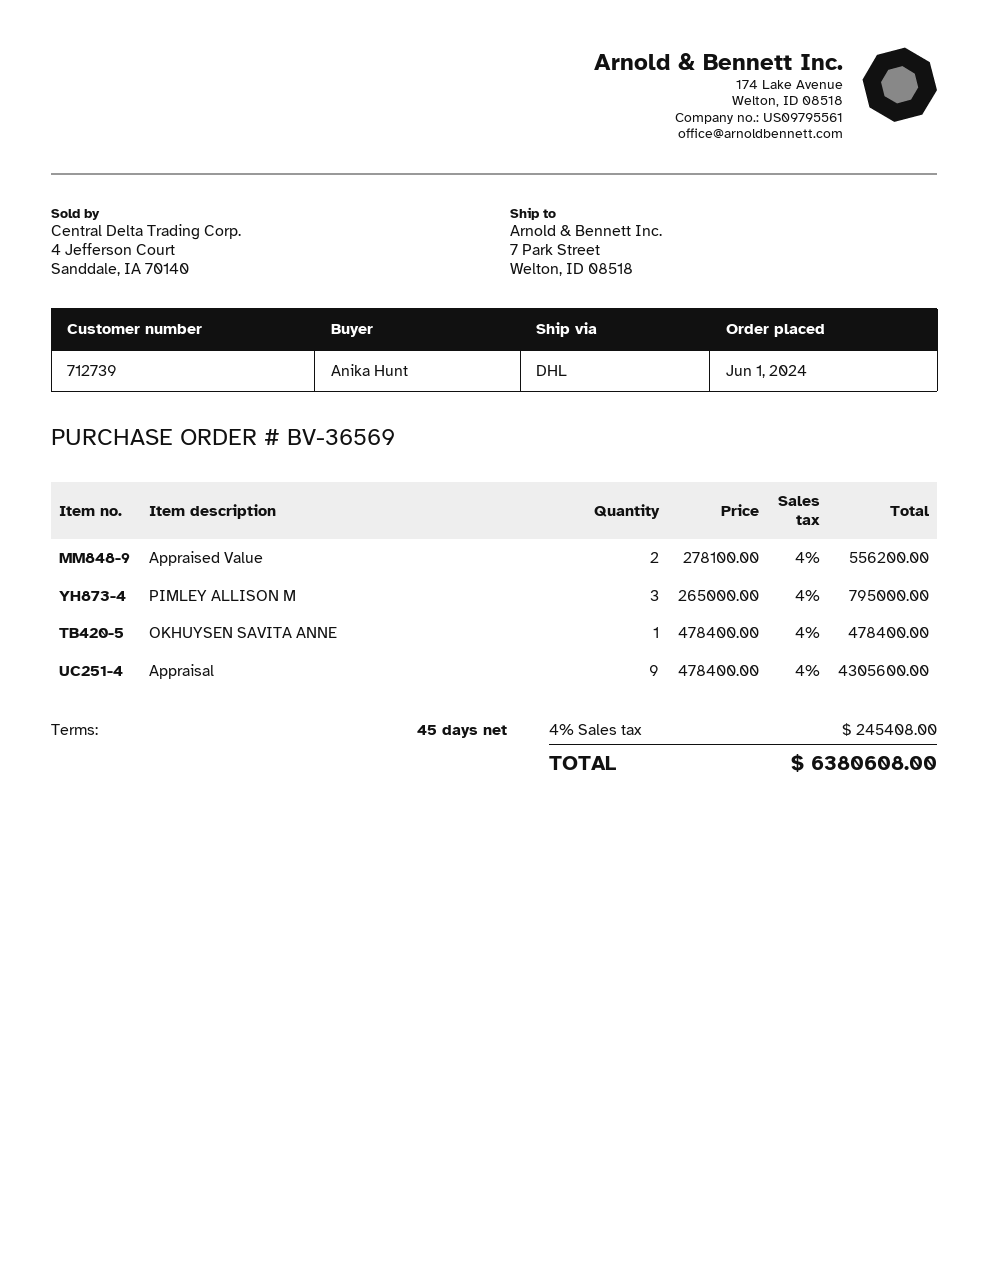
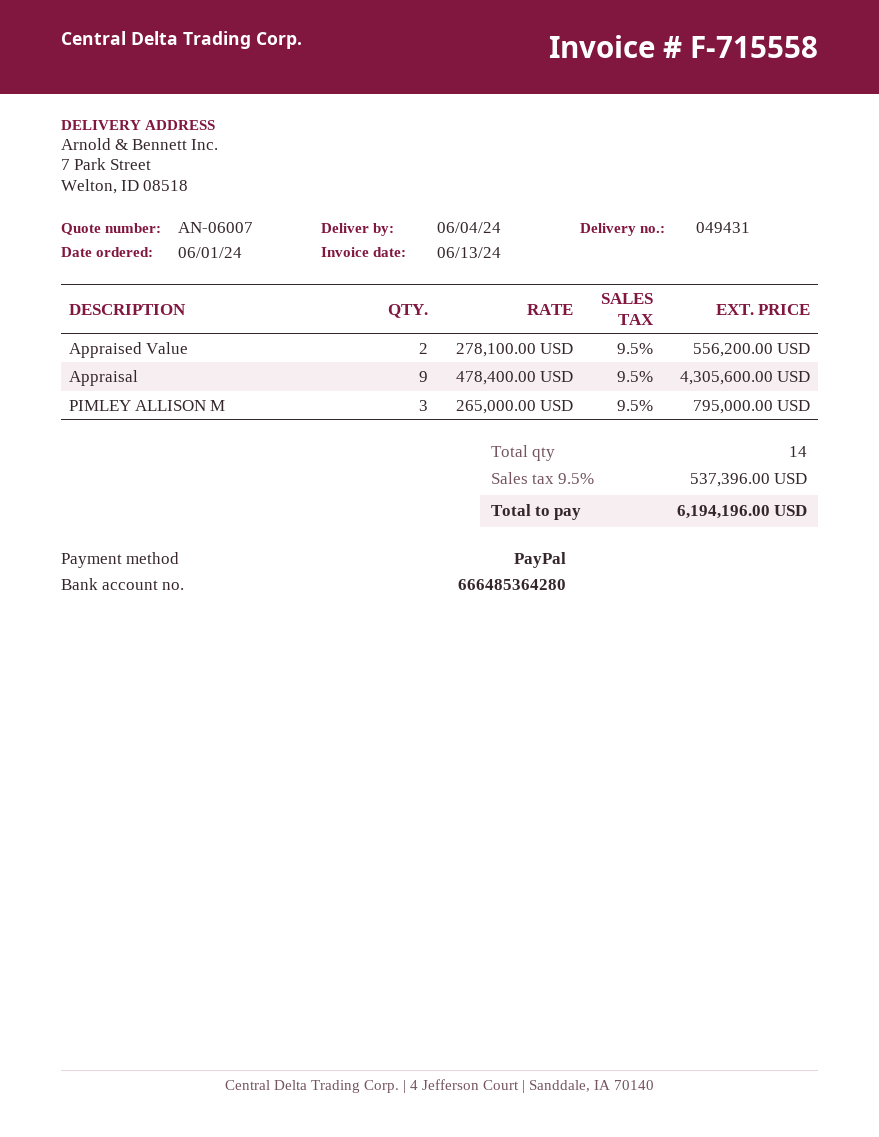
OKHUYSEN SAVITA ANNE: 1 x 478400.00 = 478400.00 -> none
tax: 4% = 245408.00 -> 9.5% = 537396.00
total: 6380608.00 -> 6194196.00

